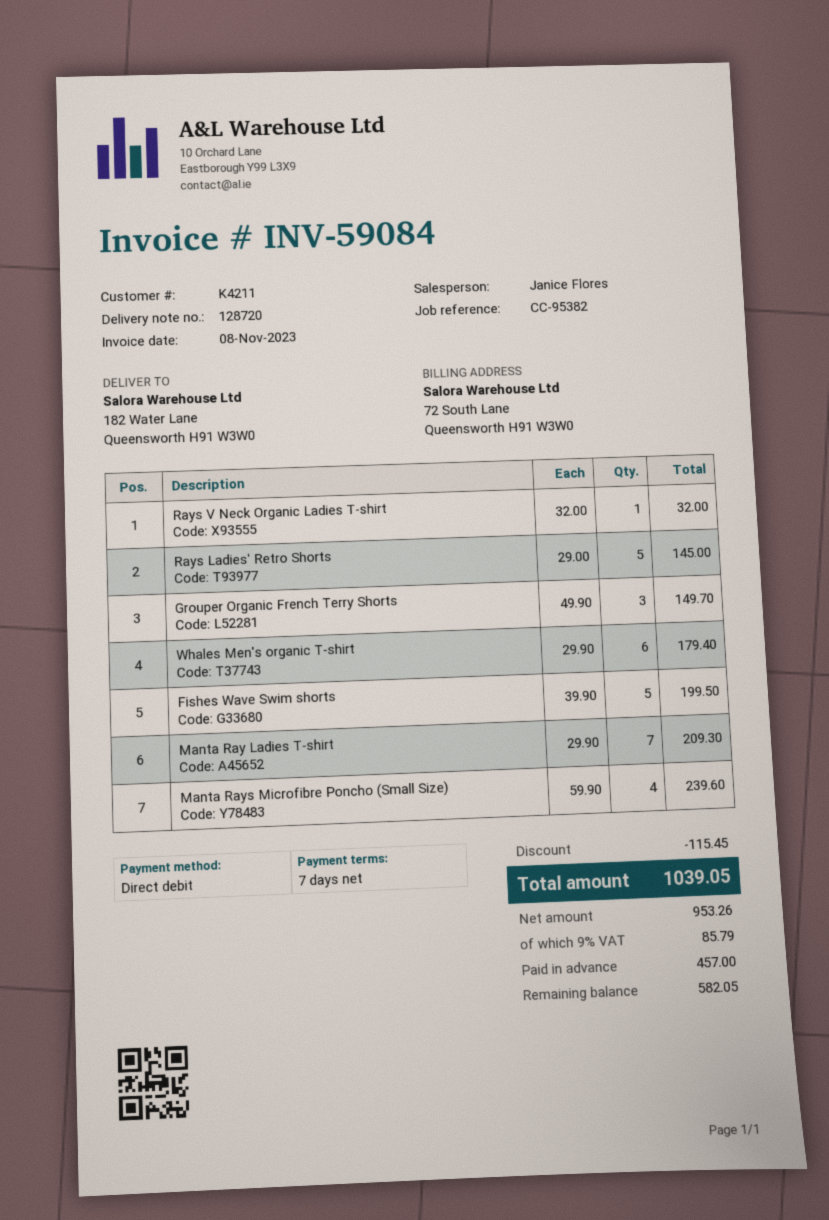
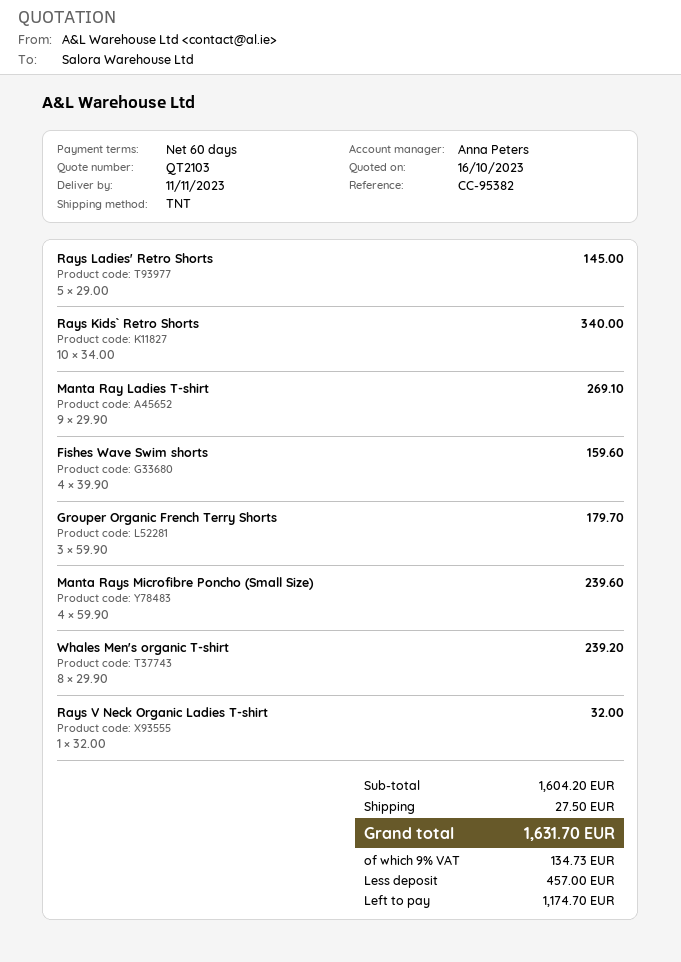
payment terms: 7 days -> 60 days
sales rep: Janice Flores -> Anna Peters
Grouper Organic French Terry Shorts: 3 x 49.90 = 149.70 -> 3 x 59.90 = 179.70
Whales Men's organic T-shirt: 6 x 29.90 = 179.40 -> 8 x 29.90 = 239.20
Fishes Wave Swim shorts: 5 x 39.90 = 199.50 -> 4 x 39.90 = 159.60
Manta Ray Ladies T-shirt: 7 x 29.90 = 209.30 -> 9 x 29.90 = 269.10
Rays Kids` Retro Shorts: none -> 10 x 34.00 = 340.00
discount: 115.45 -> none
shipping: none -> 27.50
tax: 9% = 85.79 -> 9% = 134.73
total: 1039.05 -> 1631.70
balance: 582.05 -> 1174.70

